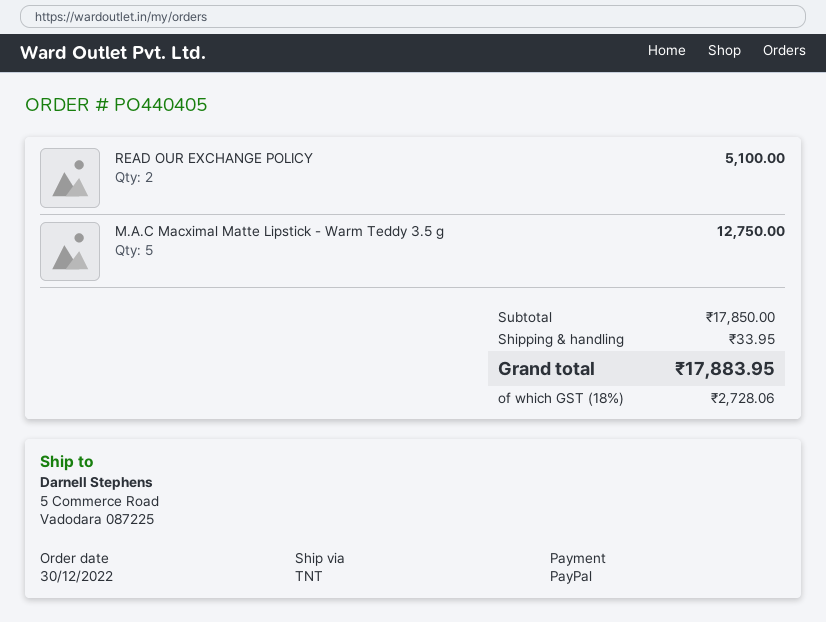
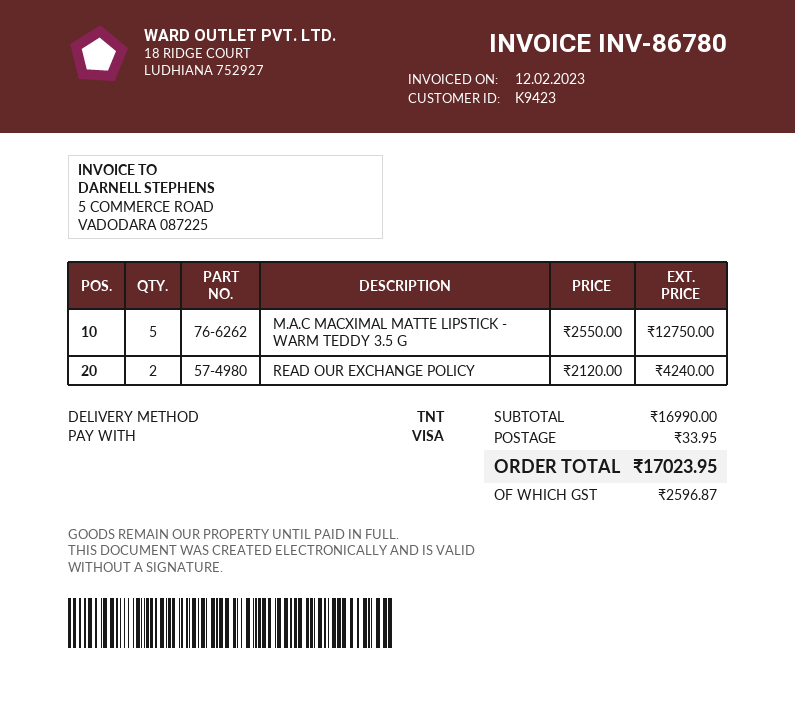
payment method: PayPal -> Visa
READ OUR EXCHANGE POLICY: 2 for 5100.00 -> 2 for 4240.00
subtotal: 17850.00 -> 16990.00
tax: 2728.06 -> 2596.87
total: 17883.95 -> 17023.95

